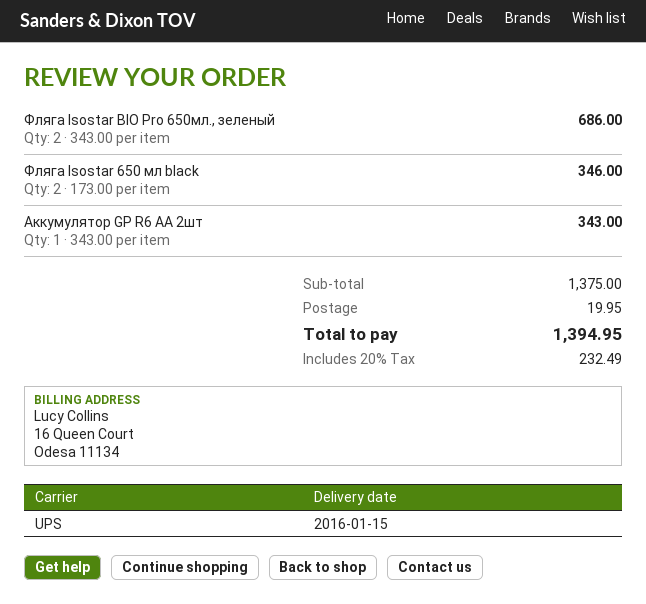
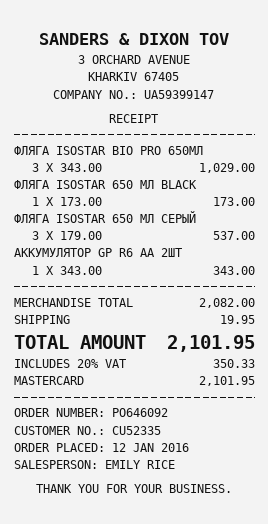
Фляга Isostar BIO Pro 650мл., зеленый: 2 x 343.00 = 686.00 -> 3 x 343.00 = 1029.00
Фляга Isostar 650 мл black: 2 x 173.00 = 346.00 -> 1 x 173.00 = 173.00
ФЛЯГА ISOSTAR 650 МЛ СЕРЫЙ: none -> 3 x 179.00 = 537.00
subtotal: 1375.00 -> 2082.00
tax: 20% = 232.49 -> 20% = 350.33
total: 1394.95 -> 2101.95

